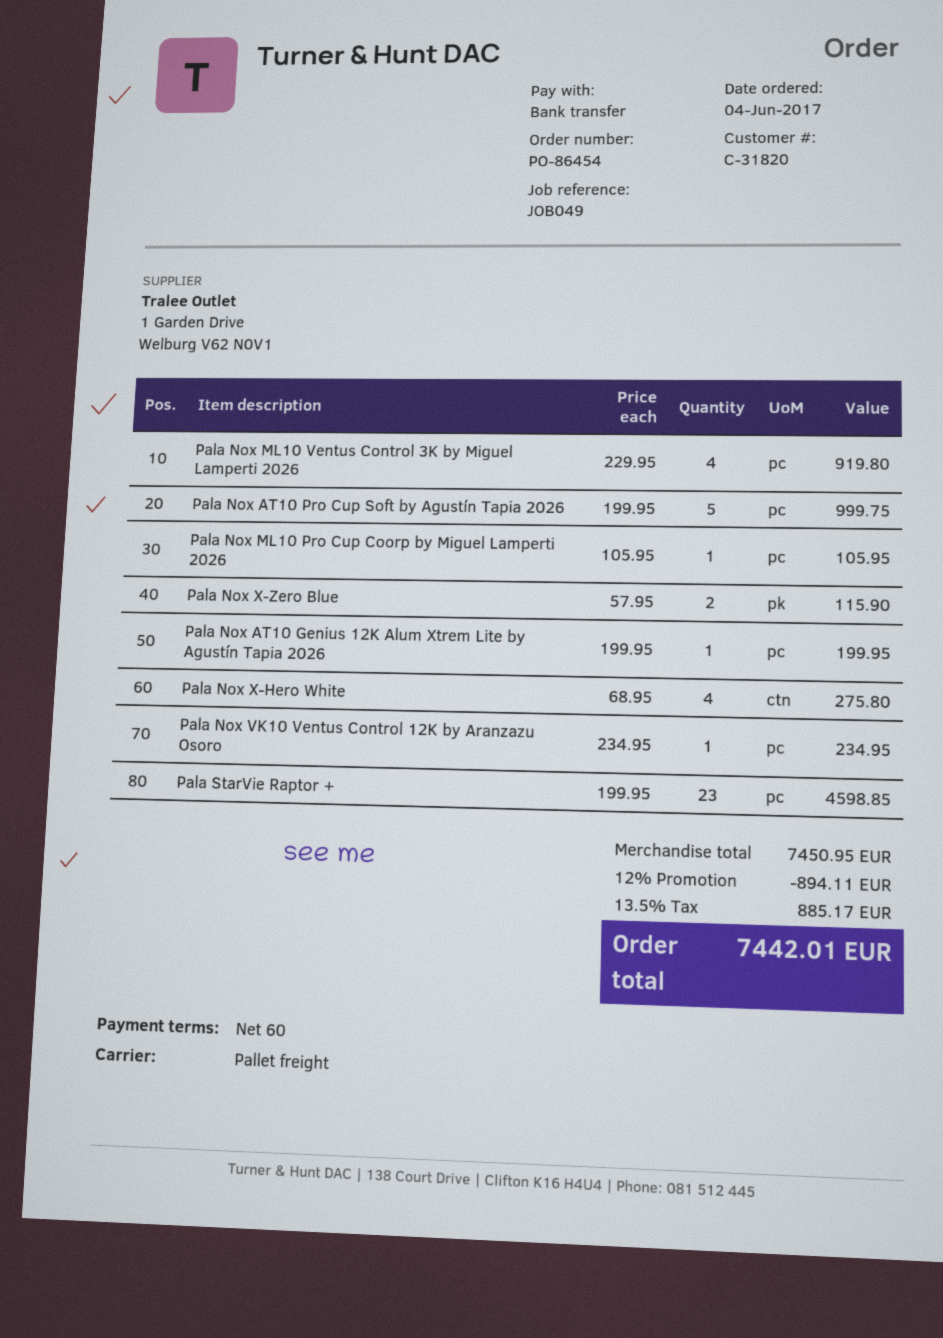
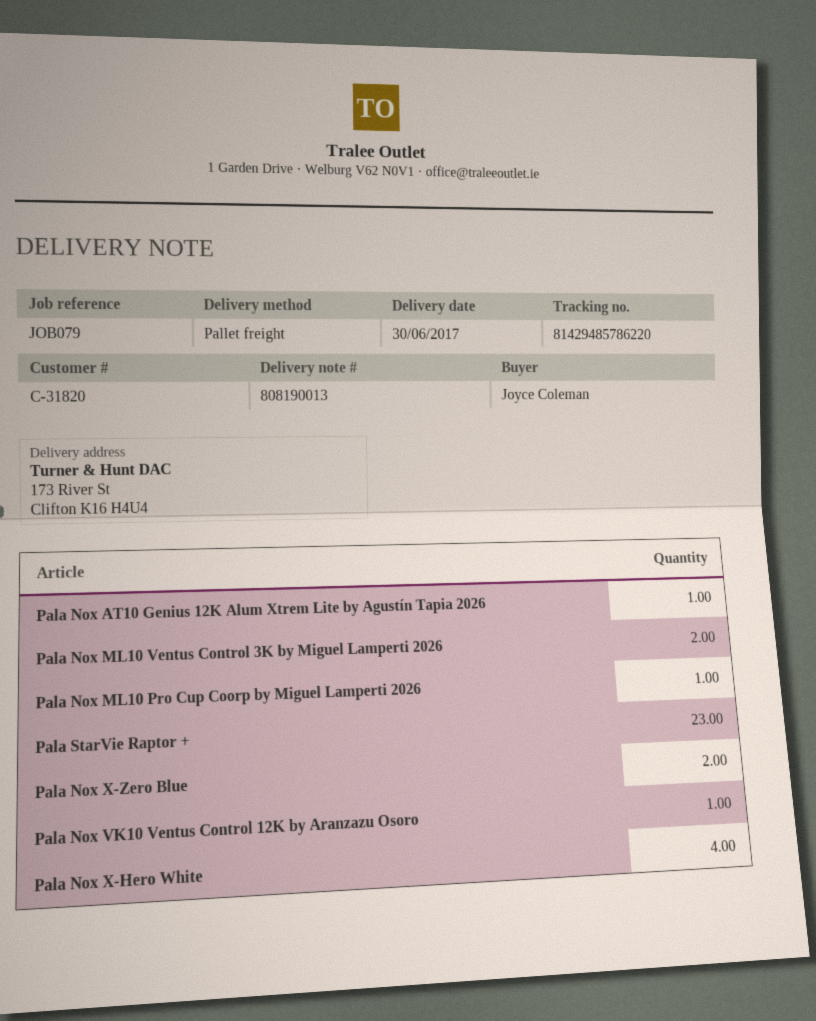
reference: JOB049 -> JOB079
Pala Nox ML10 Ventus Control 3K by Miguel Lamperti 2026: 4 -> 2
Pala Nox AT10 Pro Cup Soft by Agustín Tapia 2026: 5 -> none

